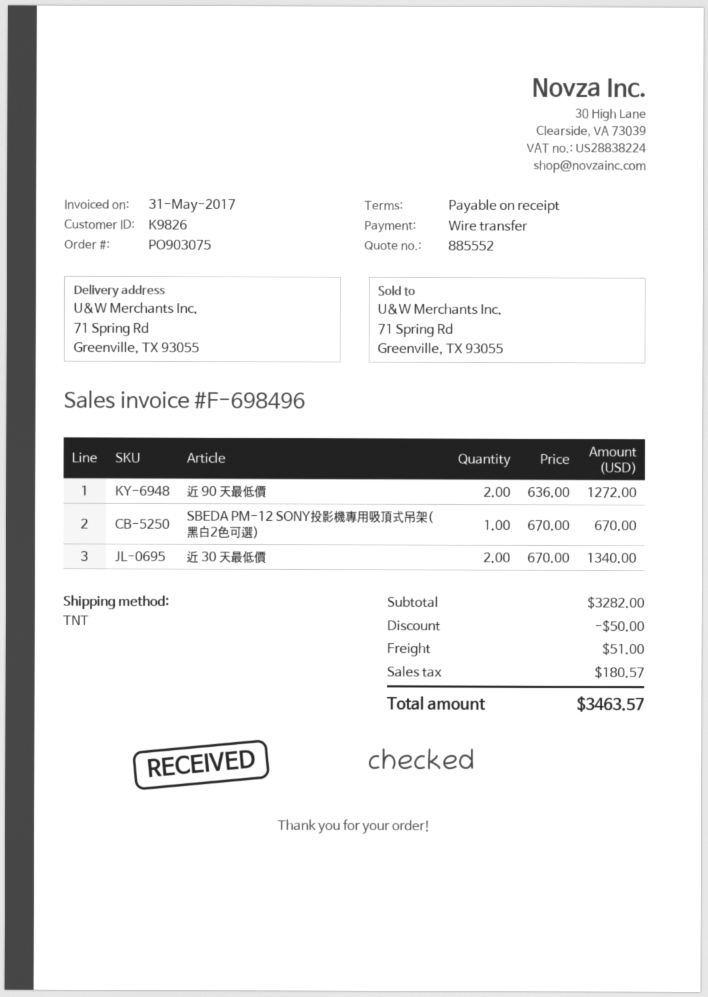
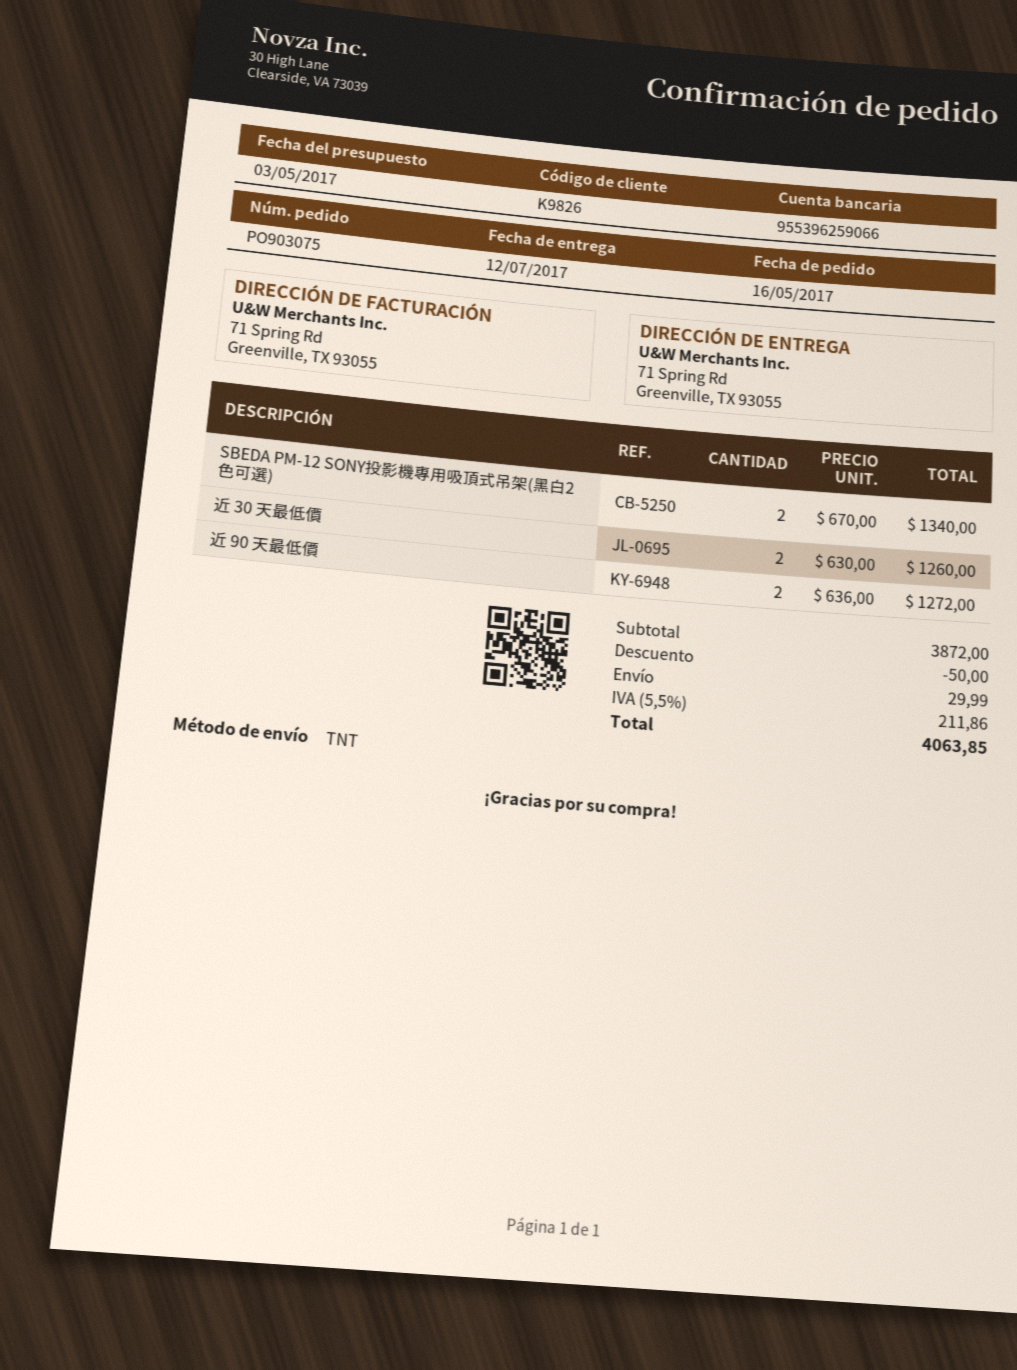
SBEDA PM-12 SONY投影機專用吸頂式吊架(黑白2色可選): 1 x 670.00 = 670.00 -> 2 x 670.00 = 1340.00
近 30 天最低價: 2 x 670.00 = 1340.00 -> 2 x 630.00 = 1260.00
subtotal: 3282.00 -> 3872.00
shipping: 51.00 -> 29.99
tax: 180.57 -> 211.86
total: 3463.57 -> 4063.85

